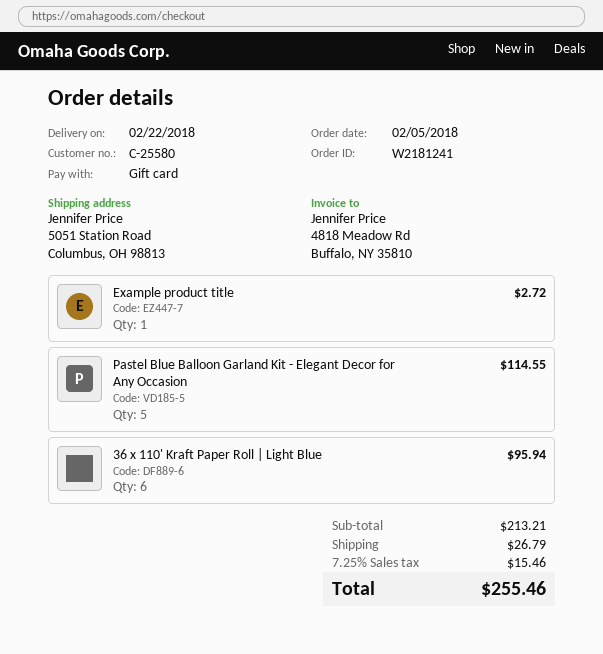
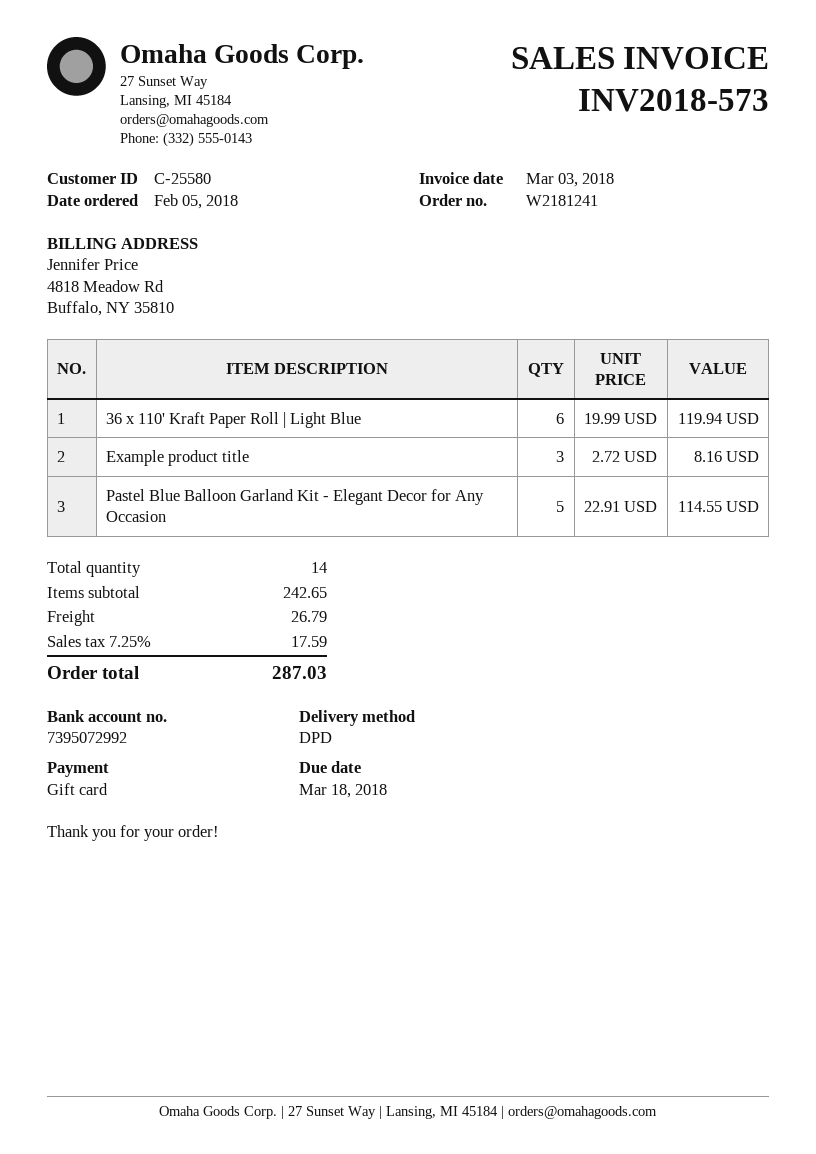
Example product title: 1 for 2.72 -> 3 for 8.16
36 x 110' Kraft Paper Roll | Light Blue: 6 for 95.94 -> 6 for 119.94
subtotal: 213.21 -> 242.65
tax: 7.25% = 15.46 -> 7.25% = 17.59
total: 255.46 -> 287.03

